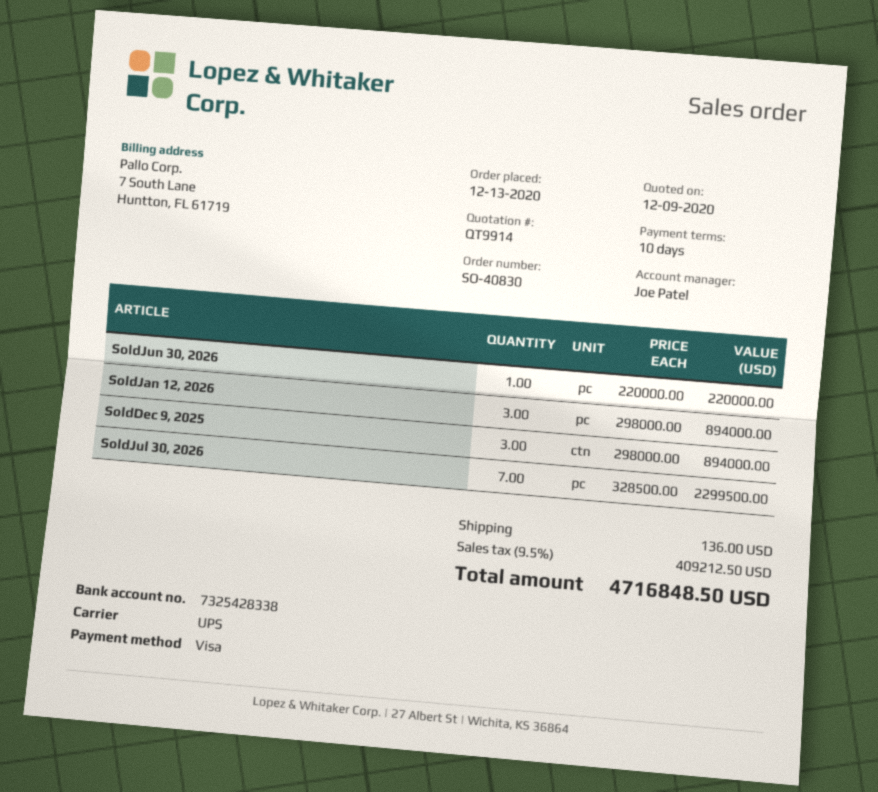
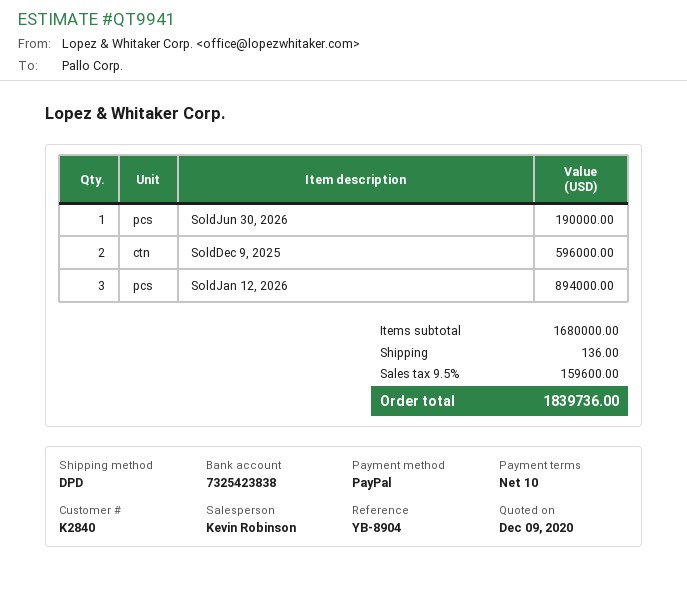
quote number: QT9914 -> QT9941
sales rep: Joe Patel -> Kevin Robinson
payment method: Visa -> PayPal
bank account: 7325428338 -> 7325423838
shipping method: UPS -> DPD
SoldJun 30, 2026: 1 for 220000.00 -> 1 for 190000.00
SoldDec 9, 2025: 3 for 894000.00 -> 2 for 596000.00
SoldJul 30, 2026: 7 for 2299500.00 -> none
tax: 9.5% = 409212.50 -> 9.5% = 159600.00
total: 4716848.50 -> 1839736.00

